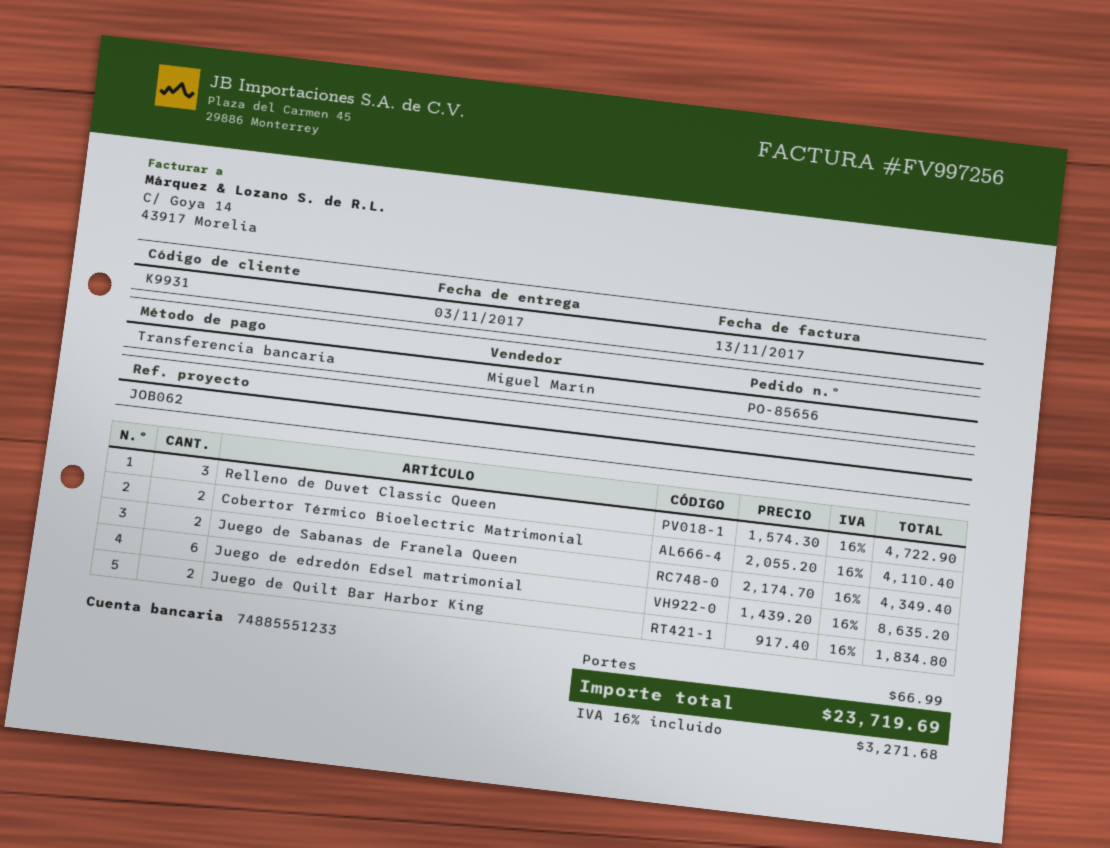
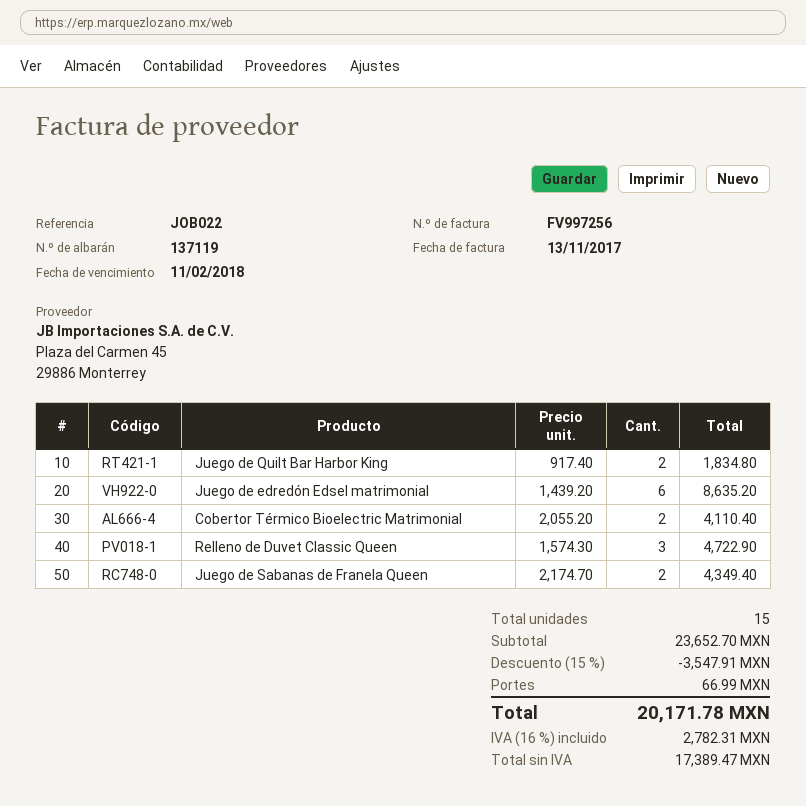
reference: JOB062 -> JOB022
discount: none -> 15% = 3547.91
tax: 16% = 3271.68 -> 16% = 2782.31
total: 23719.69 -> 20171.78

